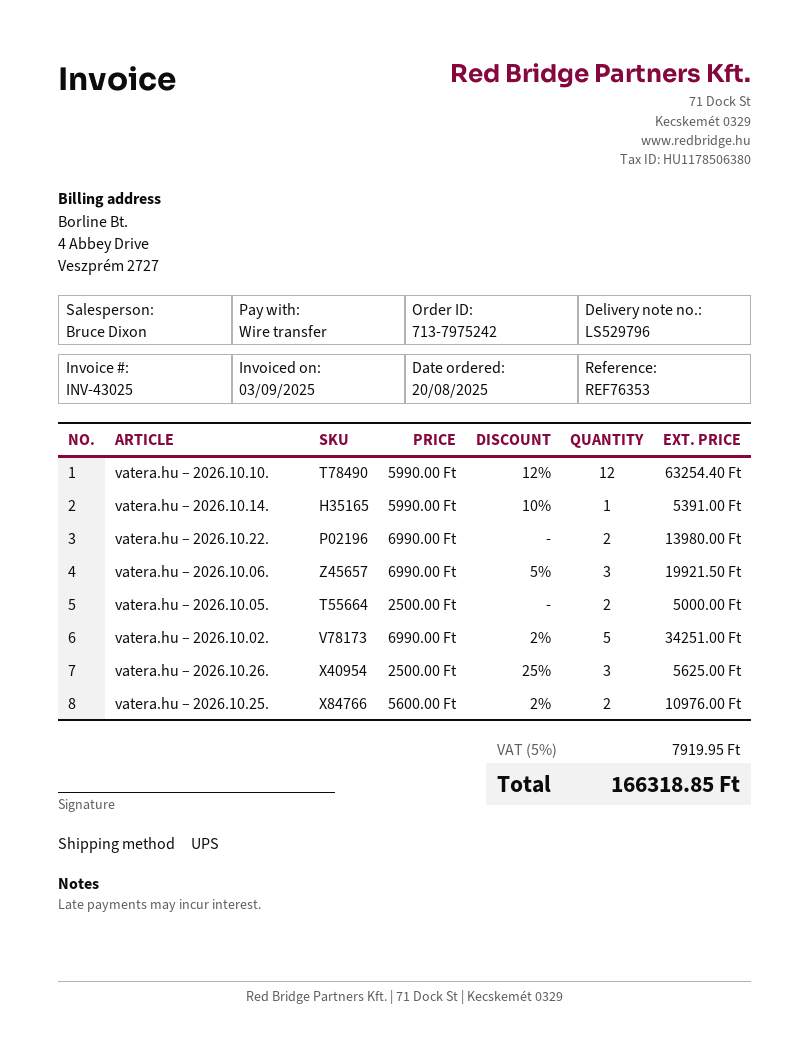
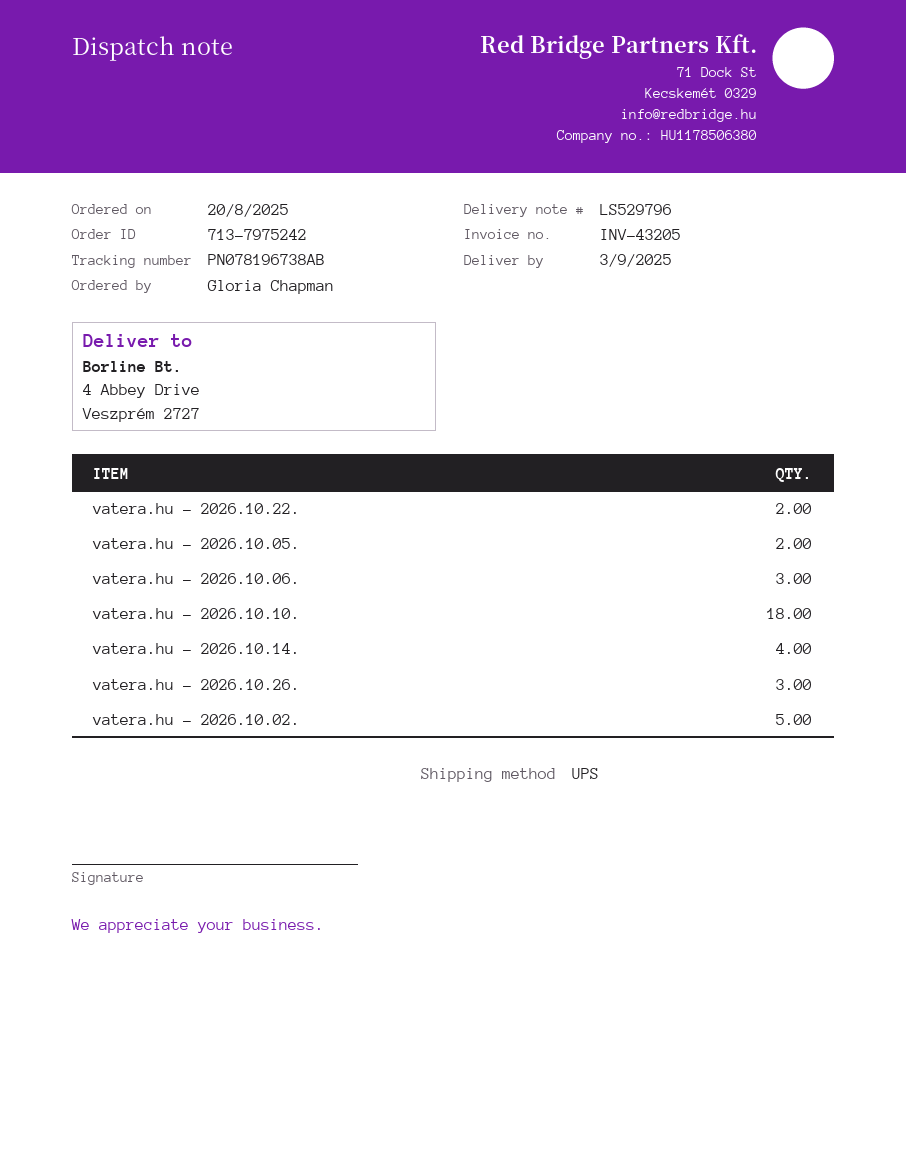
invoice number: INV-43025 -> INV-43205
vatera.hu – 2026.10.10.: 12 -> 18
vatera.hu – 2026.10.14.: 1 -> 4
vatera.hu – 2026.10.25.: 2 -> none

